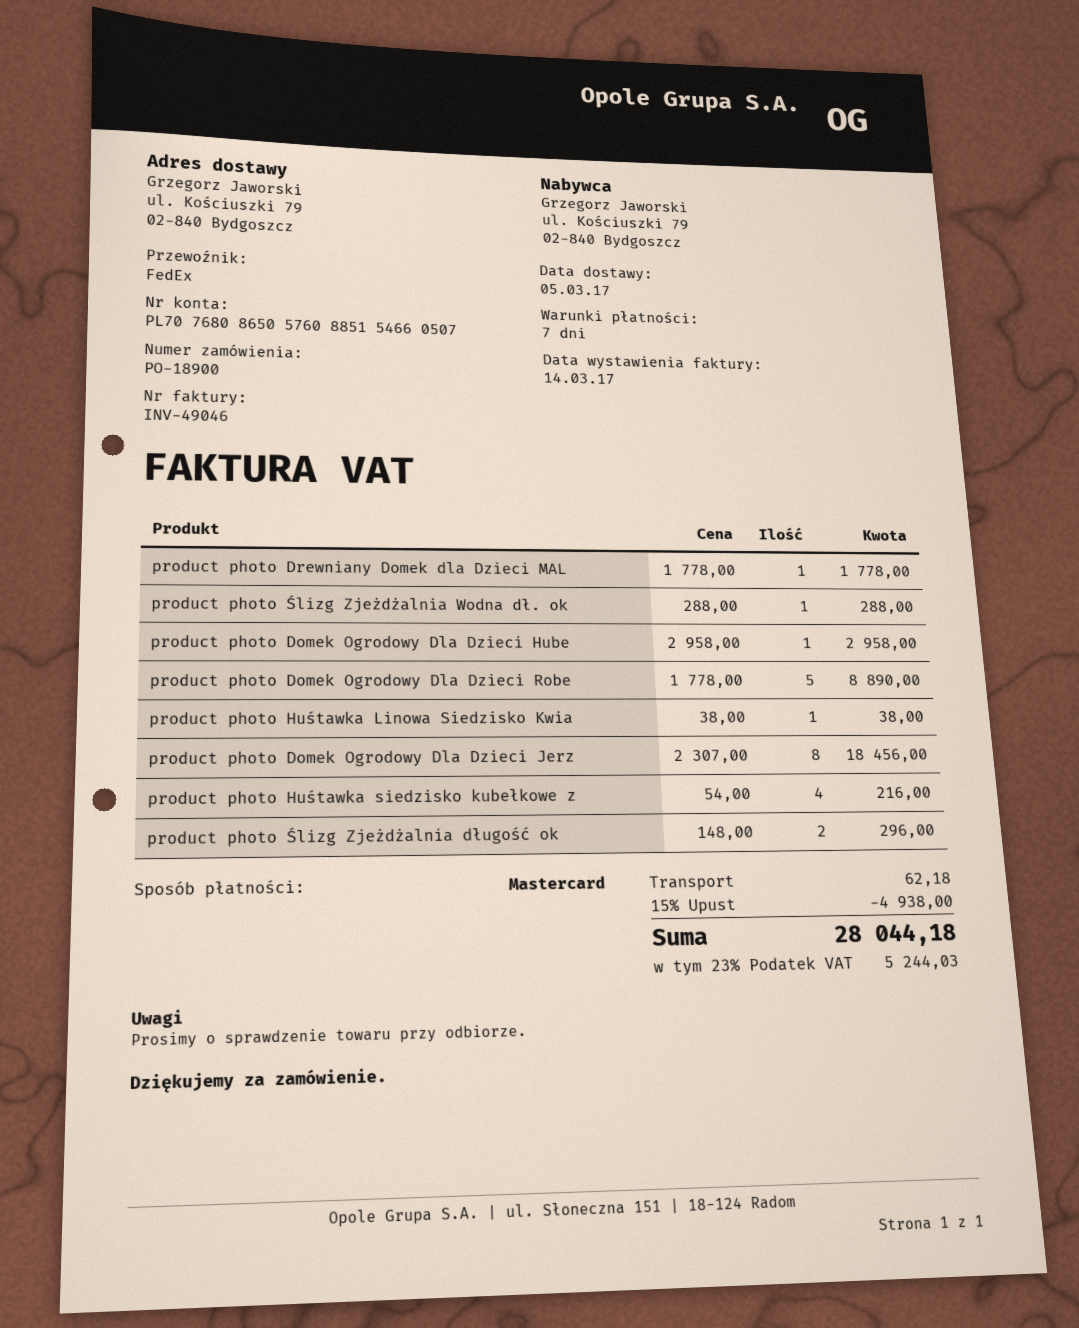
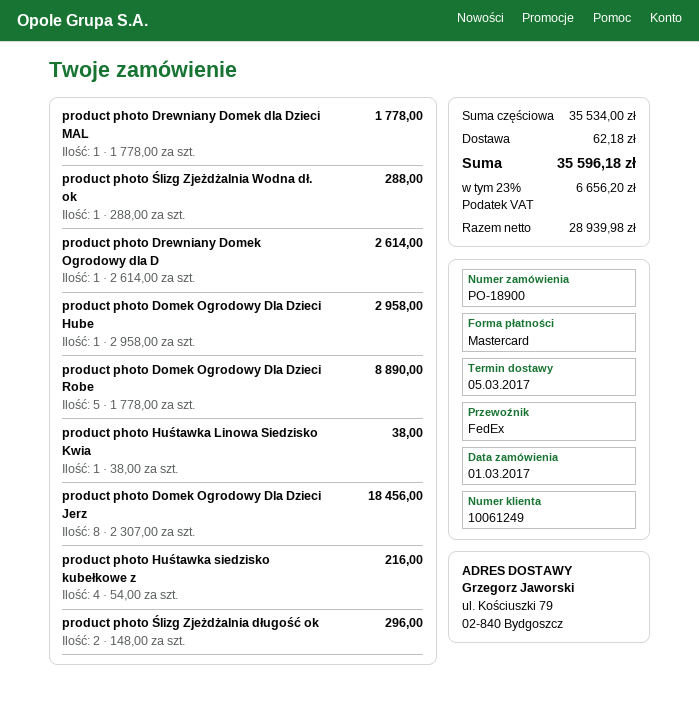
product photo Drewniany Domek Ogrodowy dla D: none -> 1 x 2614.00 = 2614.00
discount: 15% = 4938.00 -> none
tax: 23% = 5244.03 -> 23% = 6656.20
total: 28044.18 -> 35596.18

